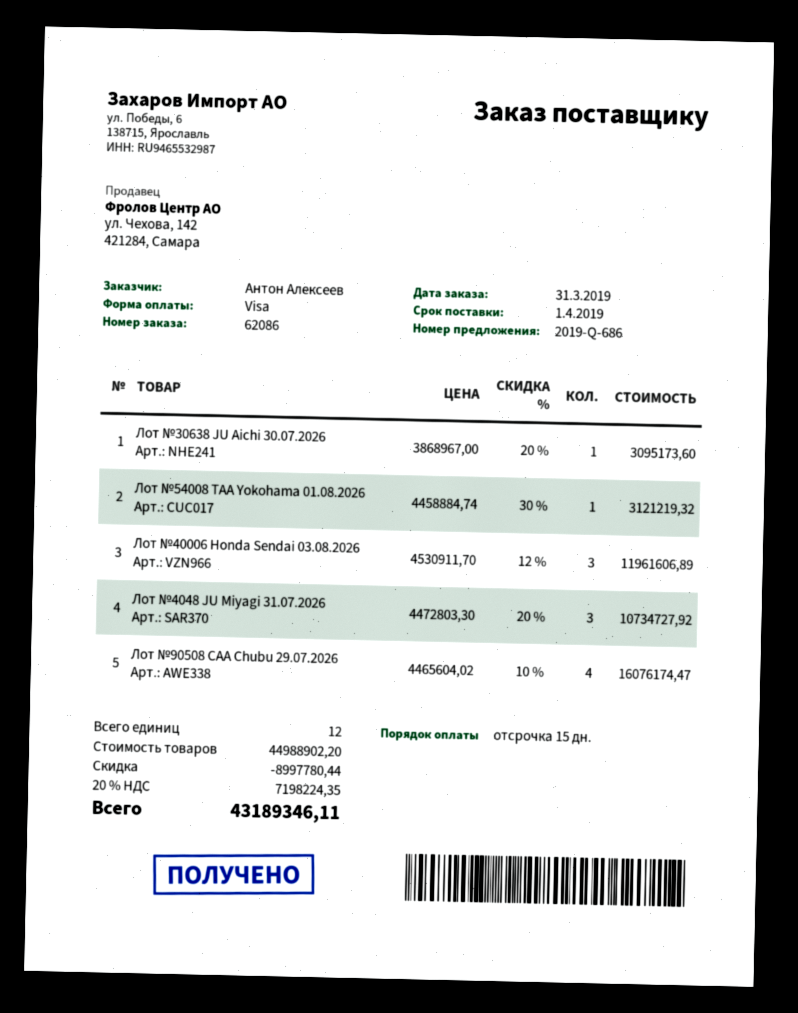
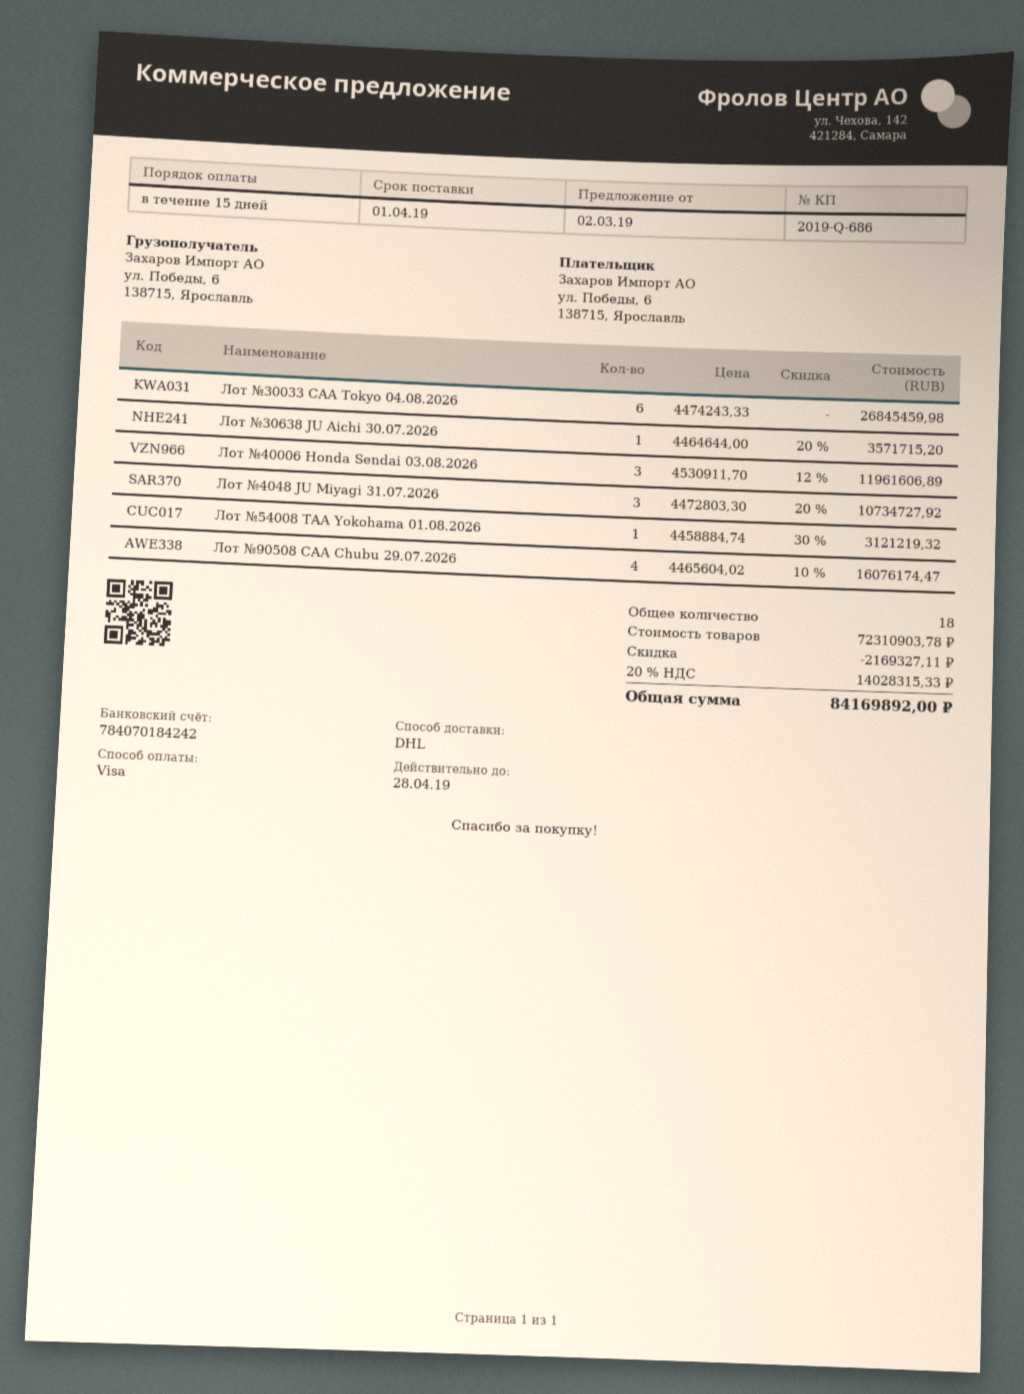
Лот №30638 JU Aichi 30.07.2026: 1 x 3868967.00 - 20% = 3095173.60 -> 1 x 4464644.00 - 20% = 3571715.20
Лот №30033 CAA Tokyo 04.08.2026: none -> 6 x 4474243.33 = 26845459.98
total quantity: 12 -> 18
subtotal: 44988902.20 -> 72310903.78
discount: 8997780.44 -> 2169327.11
tax: 20% = 7198224.35 -> 20% = 14028315.33
total: 43189346.11 -> 84169892.00

